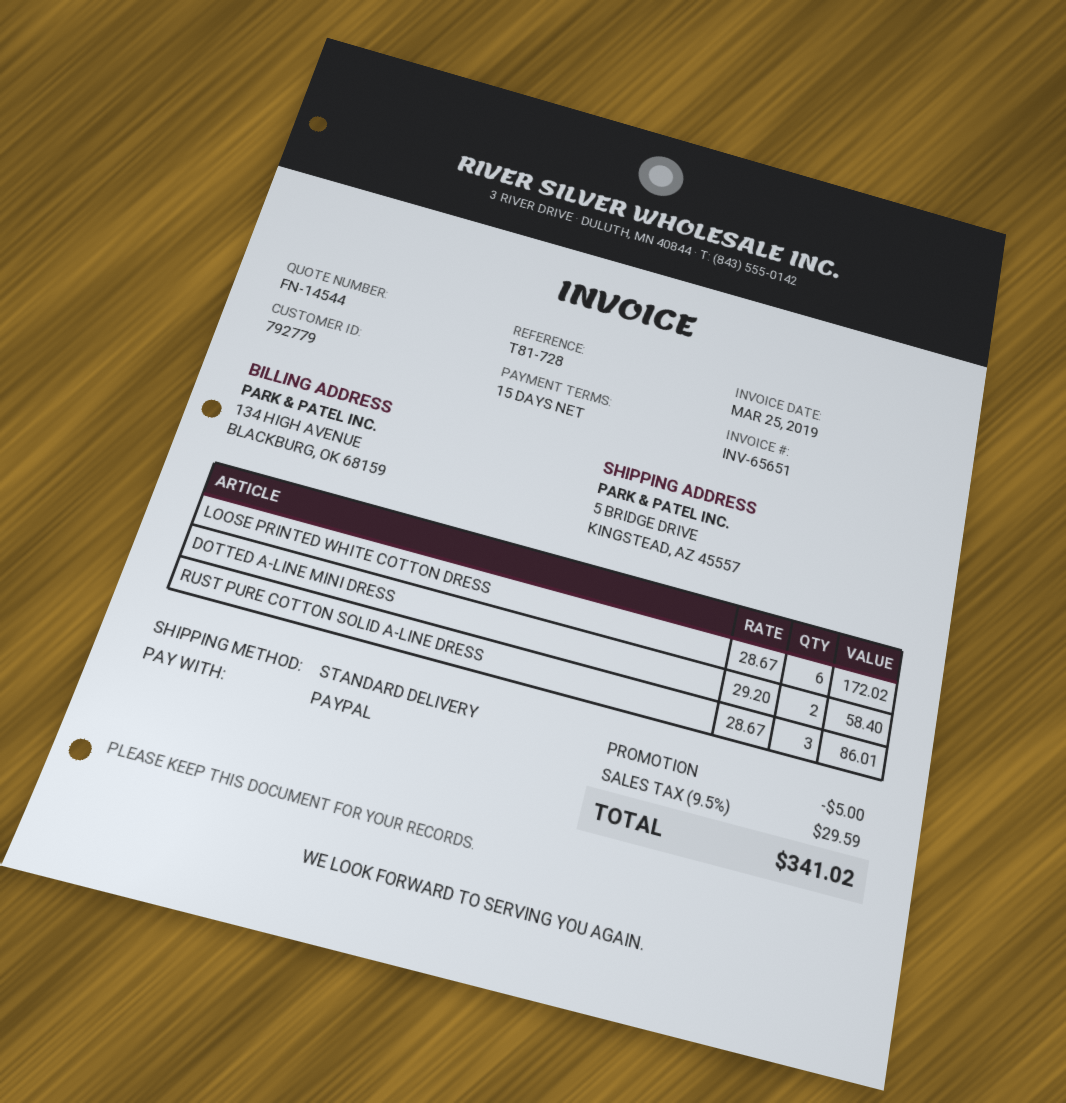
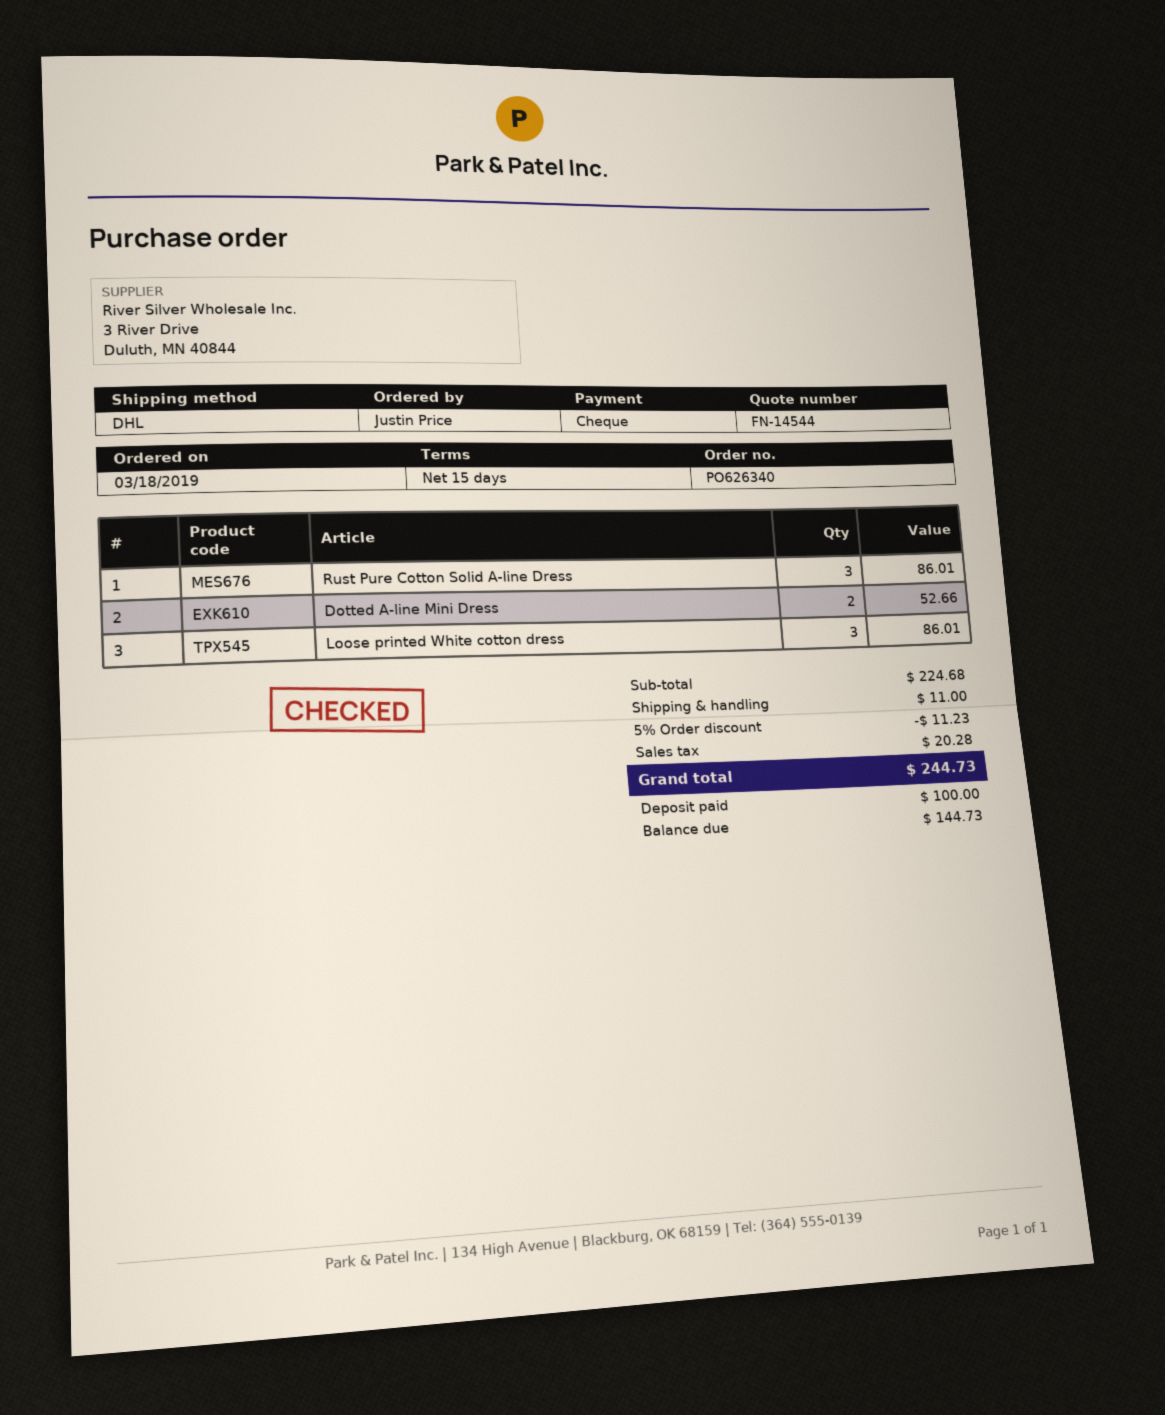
payment method: PayPal -> cheque
shipping method: standard -> DHL
LOOSE PRINTED WHITE COTTON DRESS: 6 for 172.02 -> 3 for 86.01
DOTTED A-LINE MINI DRESS: 2 for 58.40 -> 2 for 52.66
discount: 5.00 -> 11.23
shipping: none -> 11.00
tax: 29.59 -> 20.28
total: 341.02 -> 244.73

